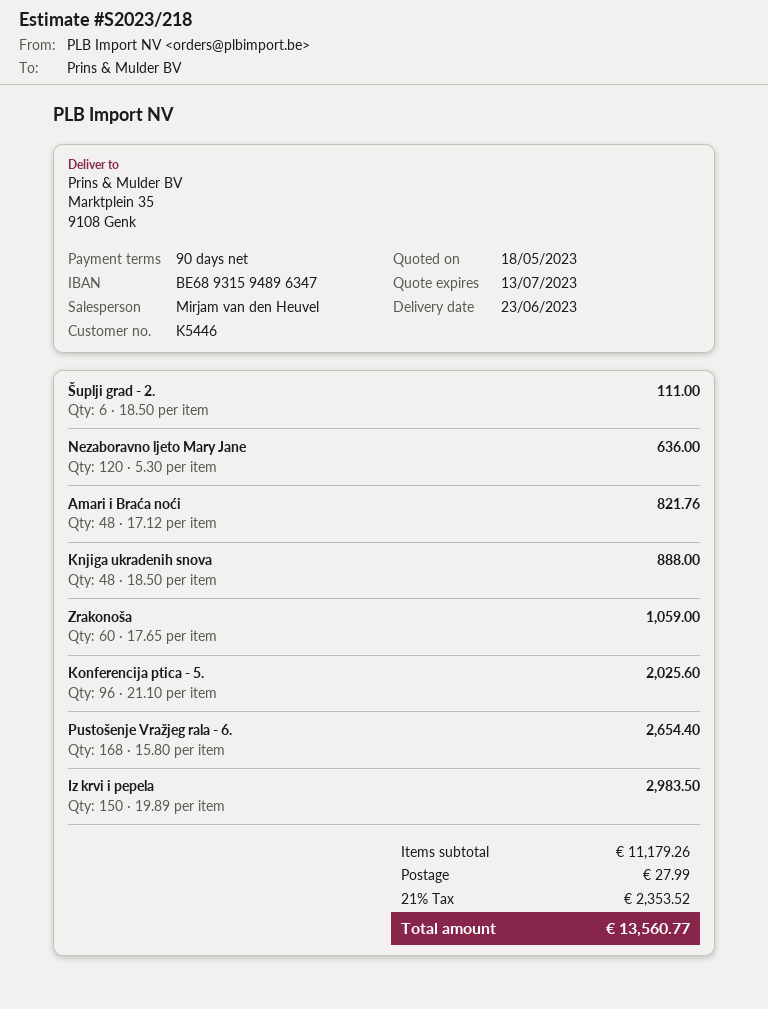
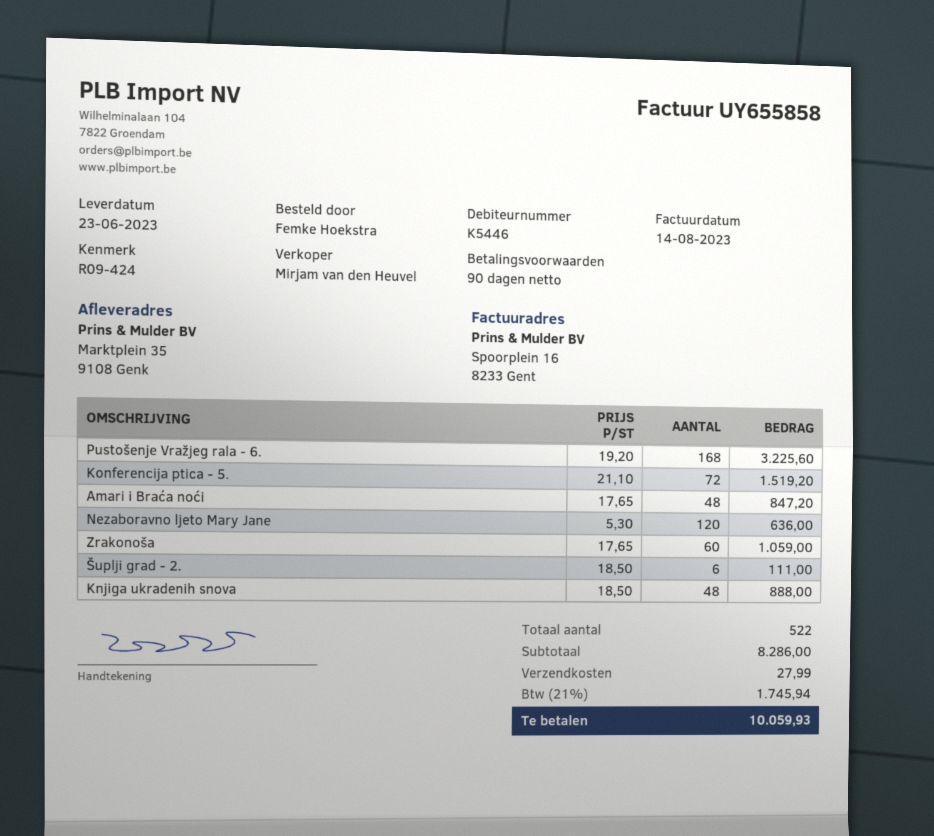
Amari i Braća noći: 48 x 17.12 = 821.76 -> 48 x 17.65 = 847.20
Konferencija ptica - 5.: 96 x 21.10 = 2025.60 -> 72 x 21.10 = 1519.20
Pustošenje Vražjeg rala - 6.: 168 x 15.80 = 2654.40 -> 168 x 19.20 = 3225.60
Iz krvi i pepela: 150 x 19.89 = 2983.50 -> none
subtotal: 11179.26 -> 8286.00
tax: 21% = 2353.52 -> 21% = 1745.94
total: 13560.77 -> 10059.93

